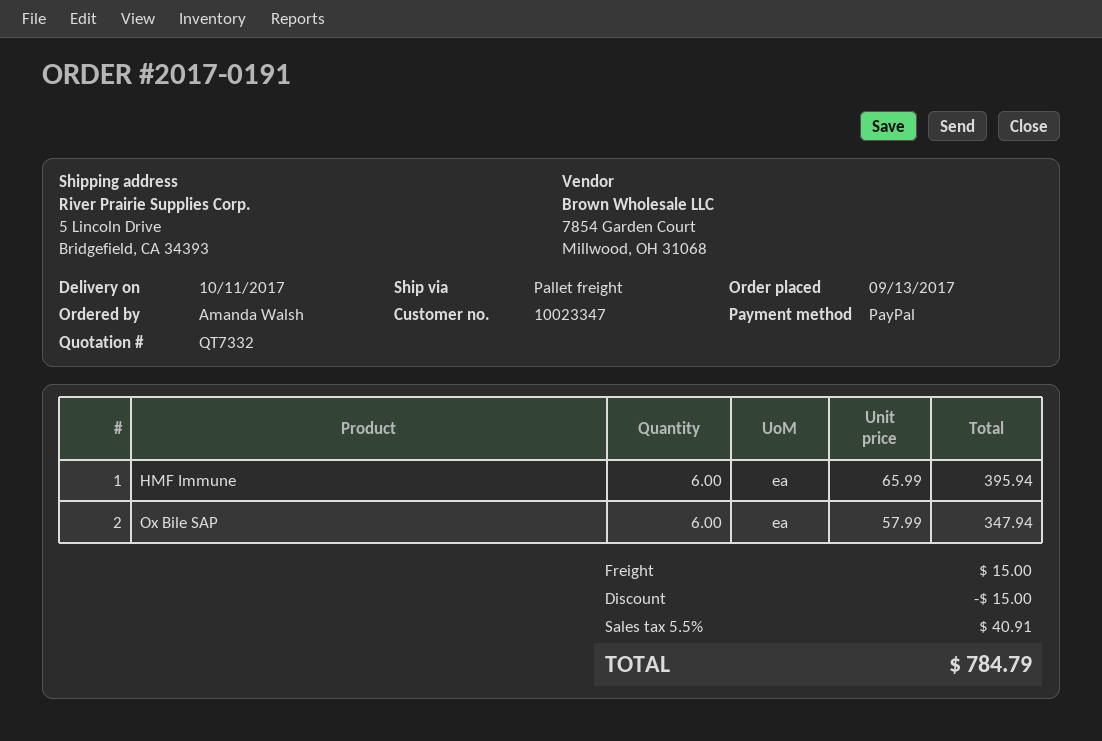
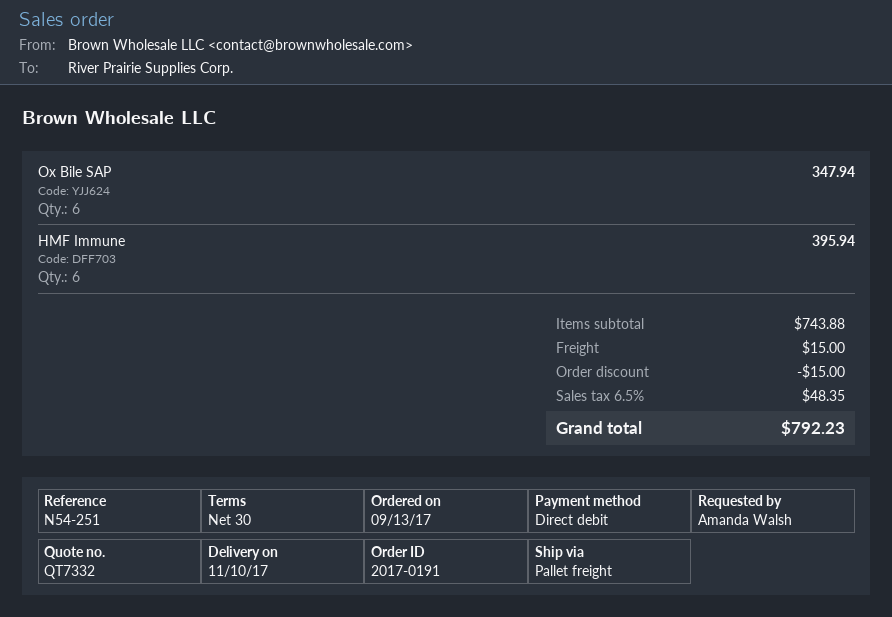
delivery date: 2017-10-11 -> 2017-11-10
payment method: PayPal -> direct debit
tax: 5.5% = 40.91 -> 6.5% = 48.35
total: 784.79 -> 792.23

